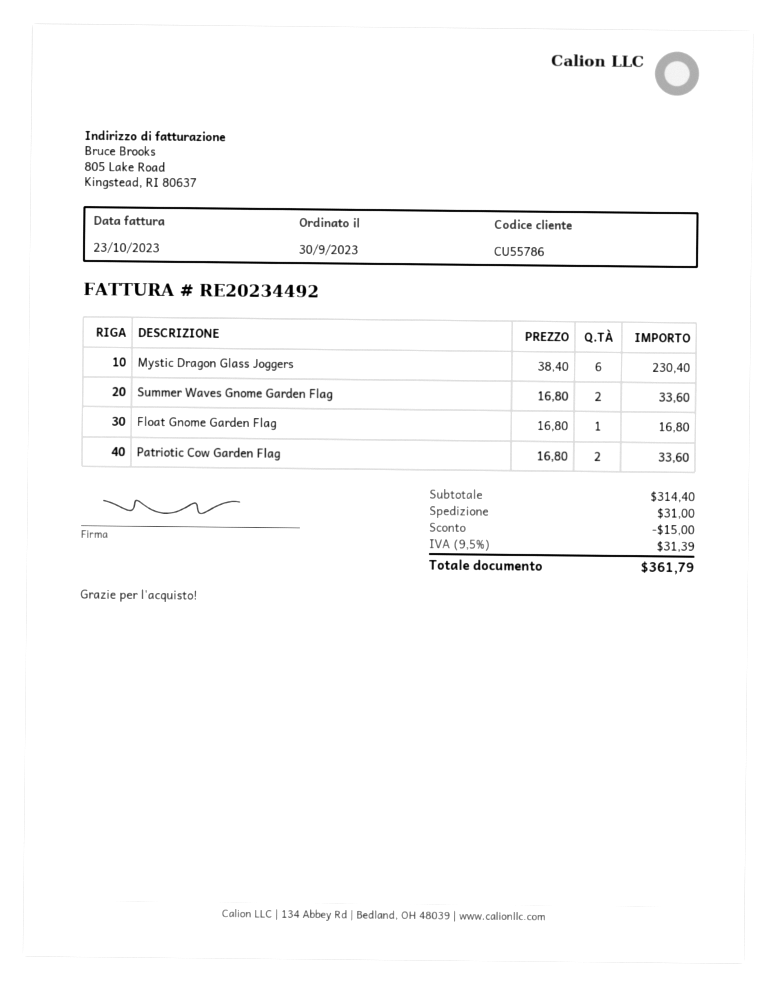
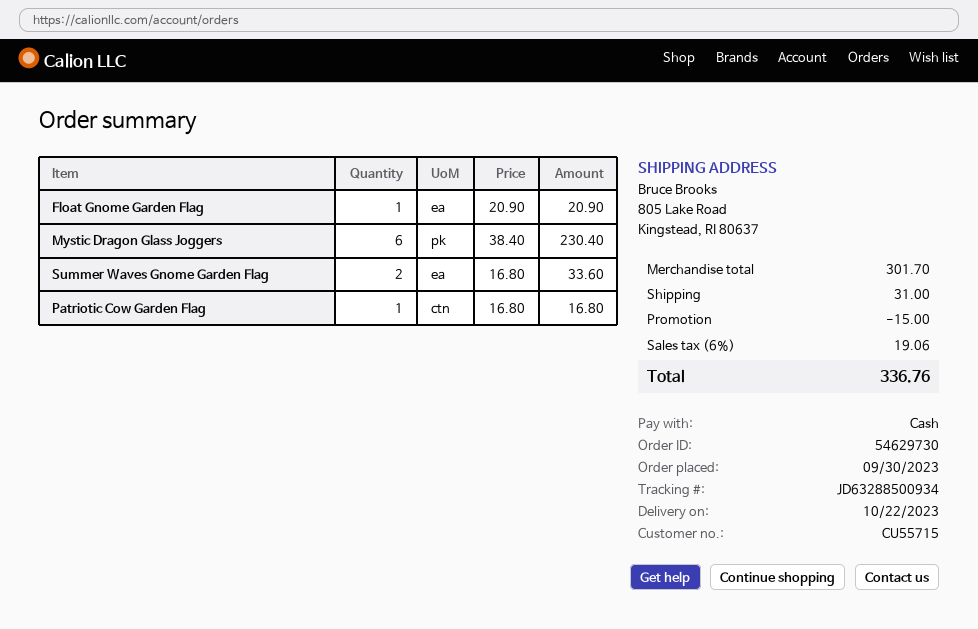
customer number: CU55786 -> CU55715
Float Gnome Garden Flag: 1 x 16.80 = 16.80 -> 1 x 20.90 = 20.90
Patriotic Cow Garden Flag: 2 x 16.80 = 33.60 -> 1 x 16.80 = 16.80
subtotal: 314.40 -> 301.70
tax: 9.5% = 31.39 -> 6% = 19.06
total: 361.79 -> 336.76

